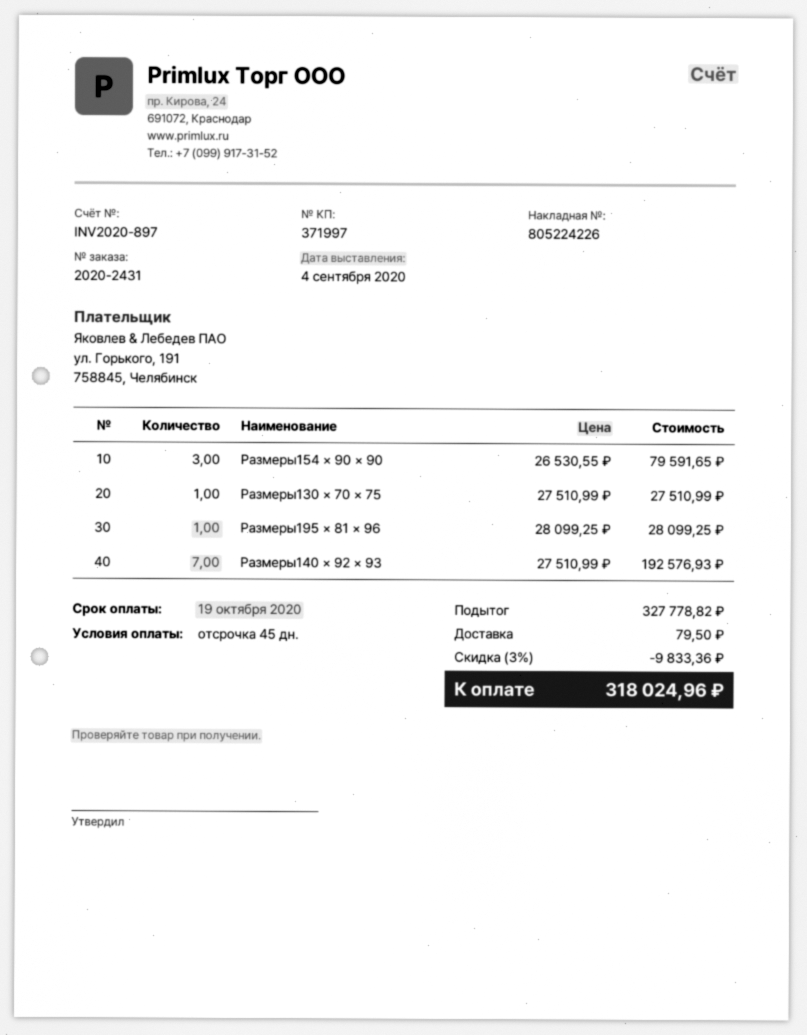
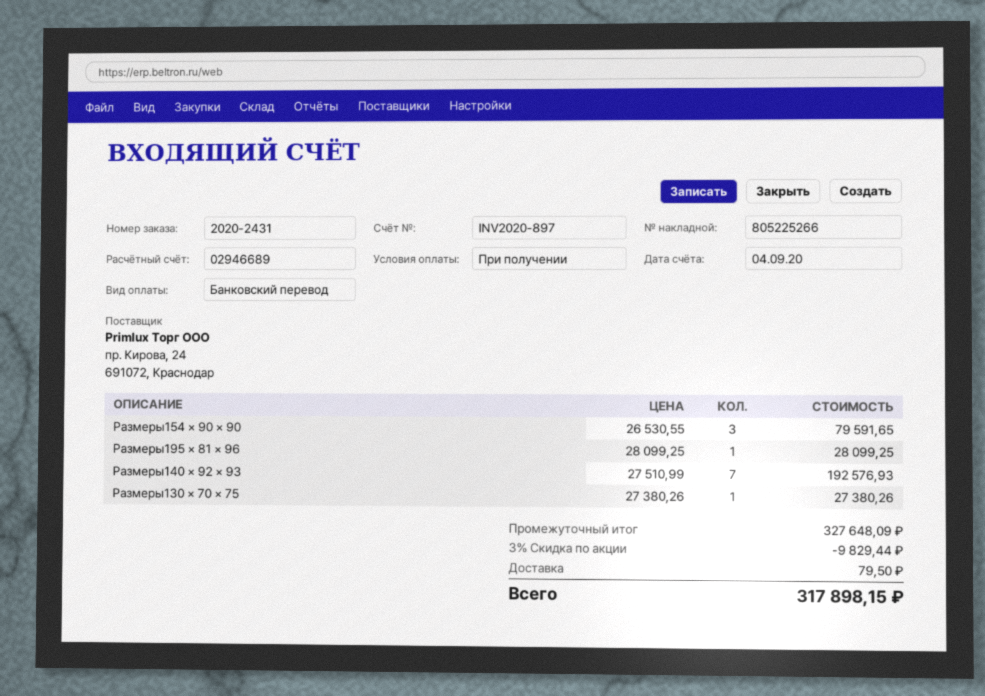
delivery note number: 805224226 -> 805225266
payment terms: 45 days -> on receipt
Размеры130 × 70 × 75: 1 x 27510.99 = 27510.99 -> 1 x 27380.26 = 27380.26
subtotal: 327778.82 -> 327648.09
discount: 3% = 9833.36 -> 3% = 9829.44
total: 318024.96 -> 317898.15

